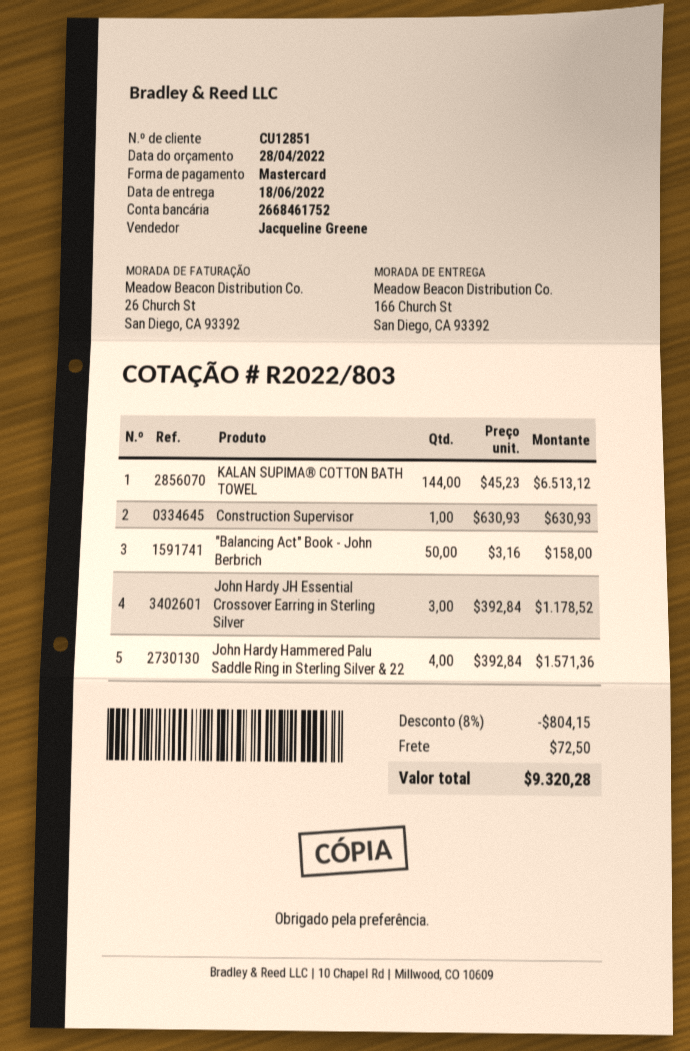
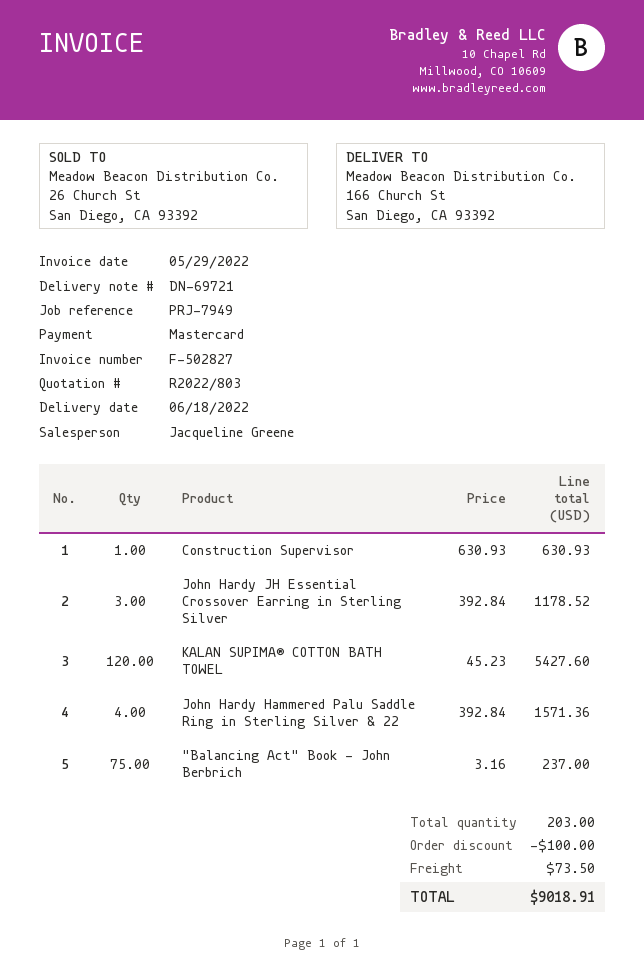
KALAN SUPIMA® COTTON BATH TOWEL: 144 x 45.23 = 6513.12 -> 120 x 45.23 = 5427.60
"Balancing Act" Book - John Berbrich: 50 x 3.16 = 158.00 -> 75 x 3.16 = 237.00
discount: 804.15 -> 100.00
shipping: 72.50 -> 73.50
total: 9320.28 -> 9018.91

